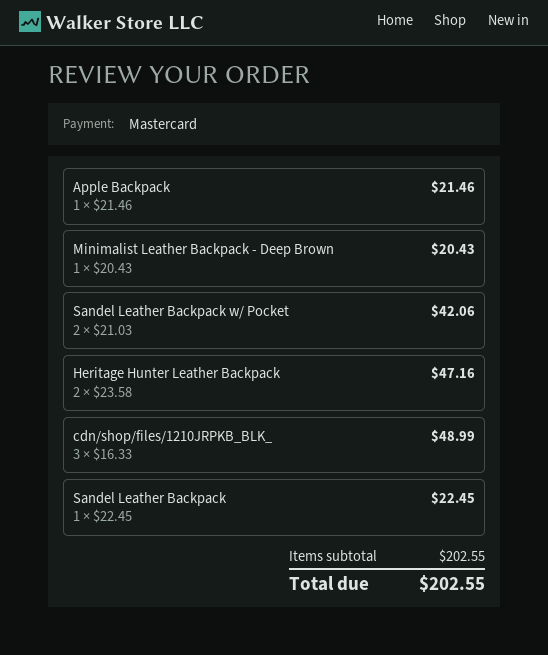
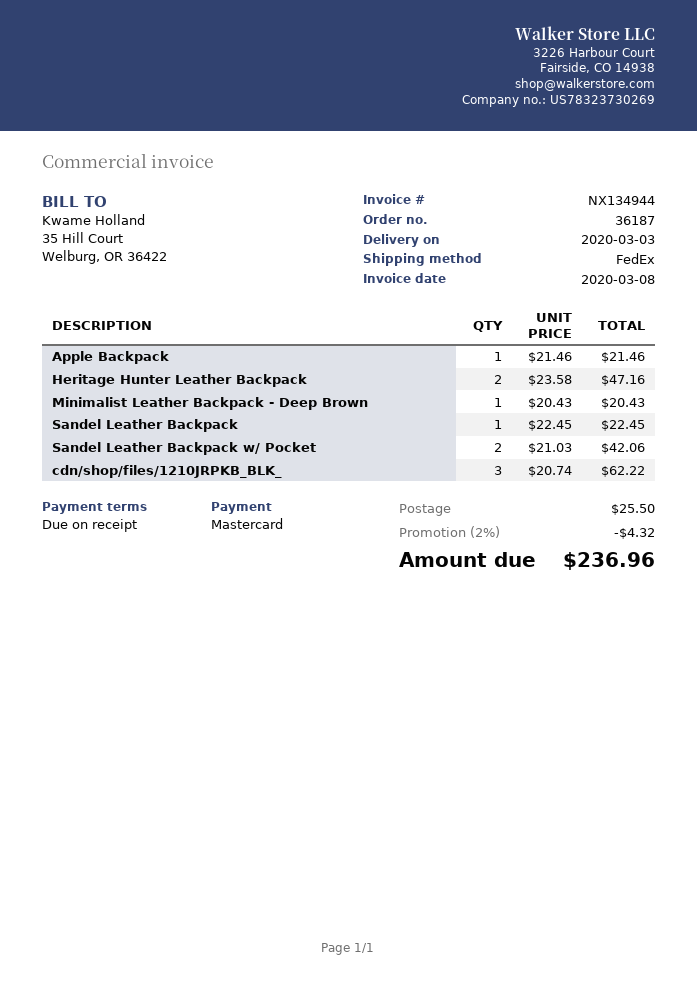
cdn/shop/files/1210JRPKB_BLK_: 3 x 16.33 = 48.99 -> 3 x 20.74 = 62.22
discount: none -> 2% = 4.32
shipping: none -> 25.50
total: 202.55 -> 236.96

